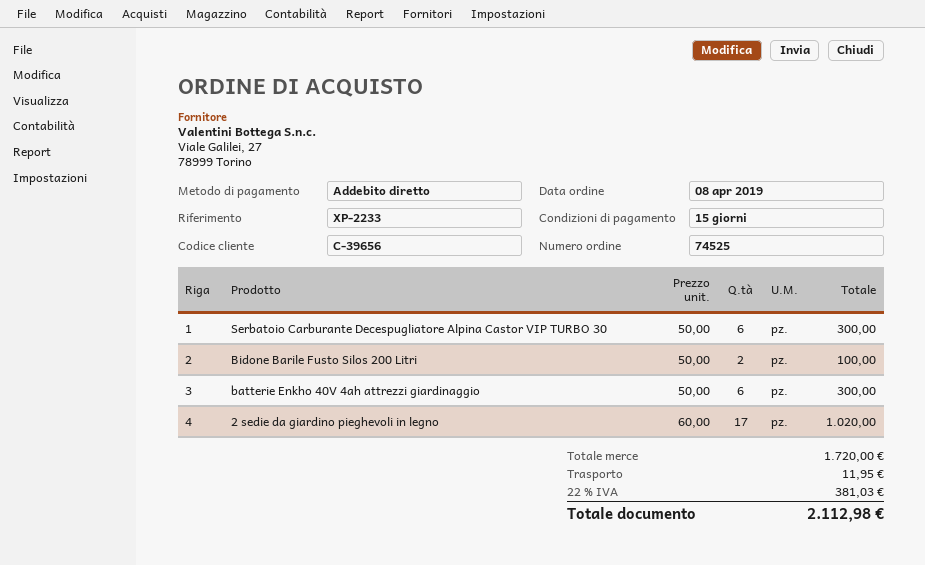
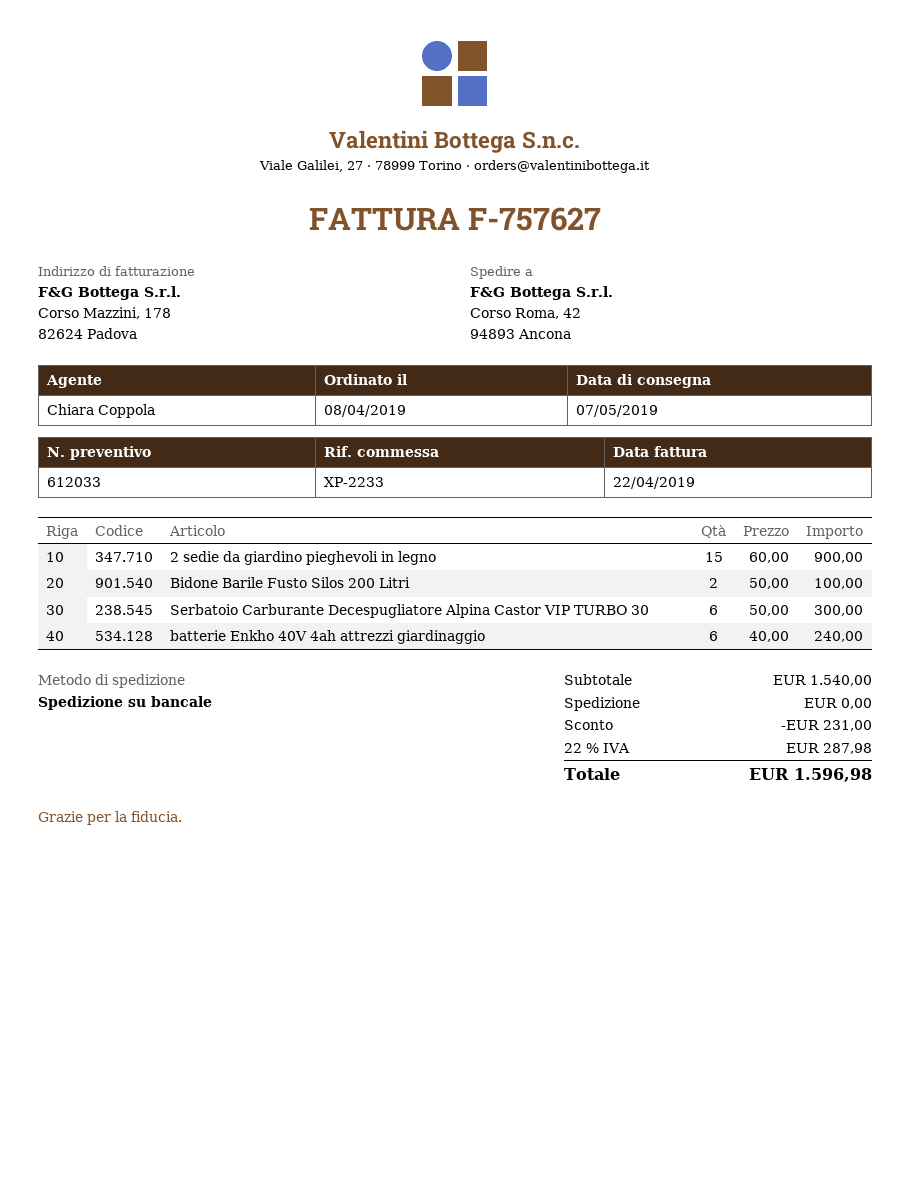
batterie Enkho 40V 4ah attrezzi giardinaggio: 6 x 50.00 = 300.00 -> 6 x 40.00 = 240.00
2 sedie da giardino pieghevoli in legno: 17 x 60.00 = 1020.00 -> 15 x 60.00 = 900.00
subtotal: 1720.00 -> 1540.00
discount: none -> 231.00
shipping: 11.95 -> 0.00
tax: 22% = 381.03 -> 22% = 287.98
total: 2112.98 -> 1596.98

